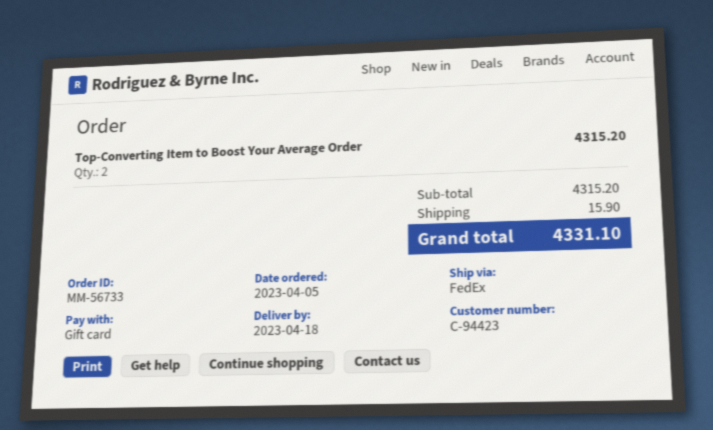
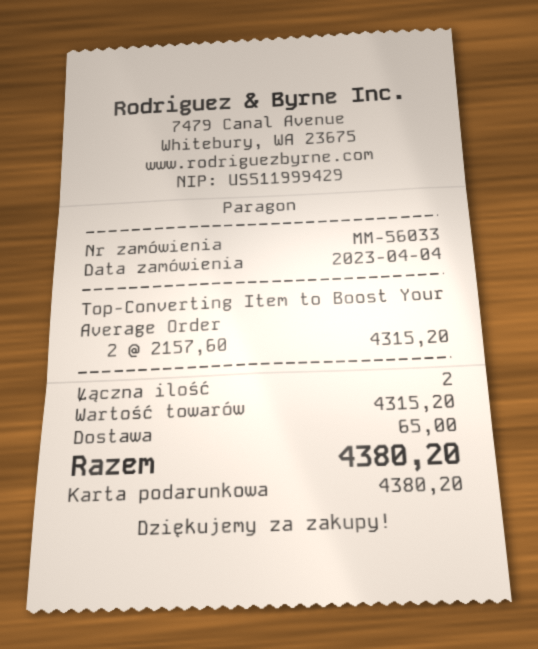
order number: MM-56733 -> MM-56033
order date: 2023-04-05 -> 2023-04-04
shipping: 15.90 -> 65.00
total: 4331.10 -> 4380.20

